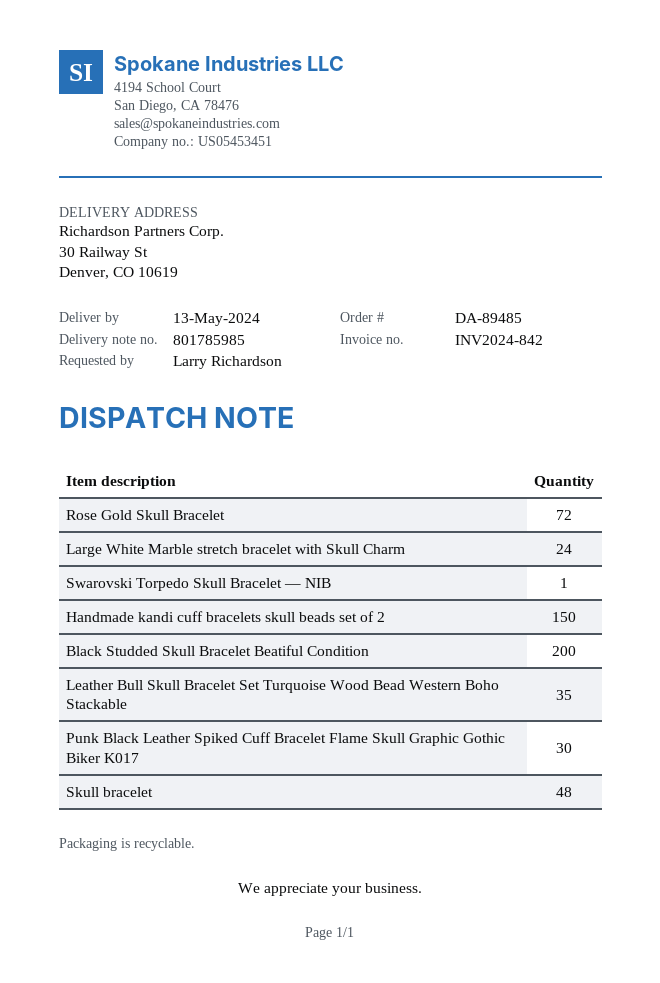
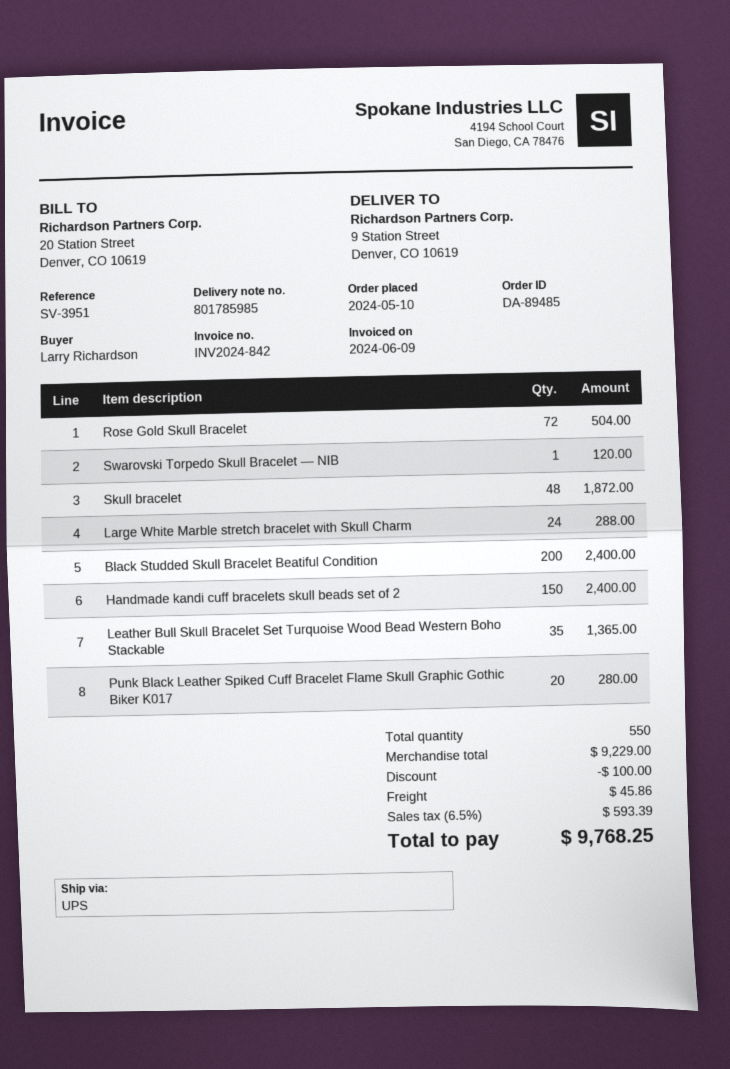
ship to: 30 Railway St, Denver, CO 10619 -> 9 Station Street, Denver, CO 10619
Punk Black Leather Spiked Cuff Bracelet Flame Skull Graphic Gothic Biker K017: 30 -> 20

